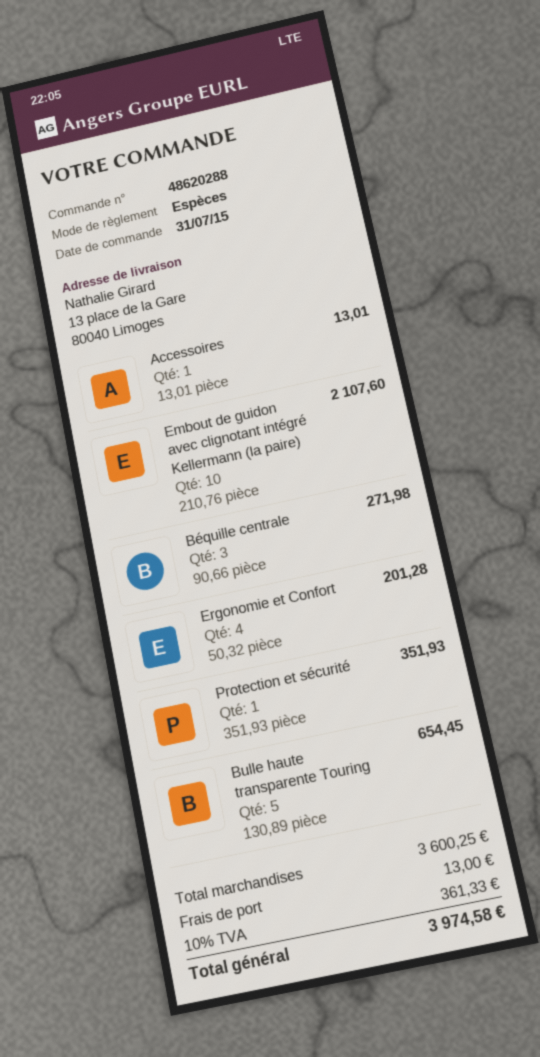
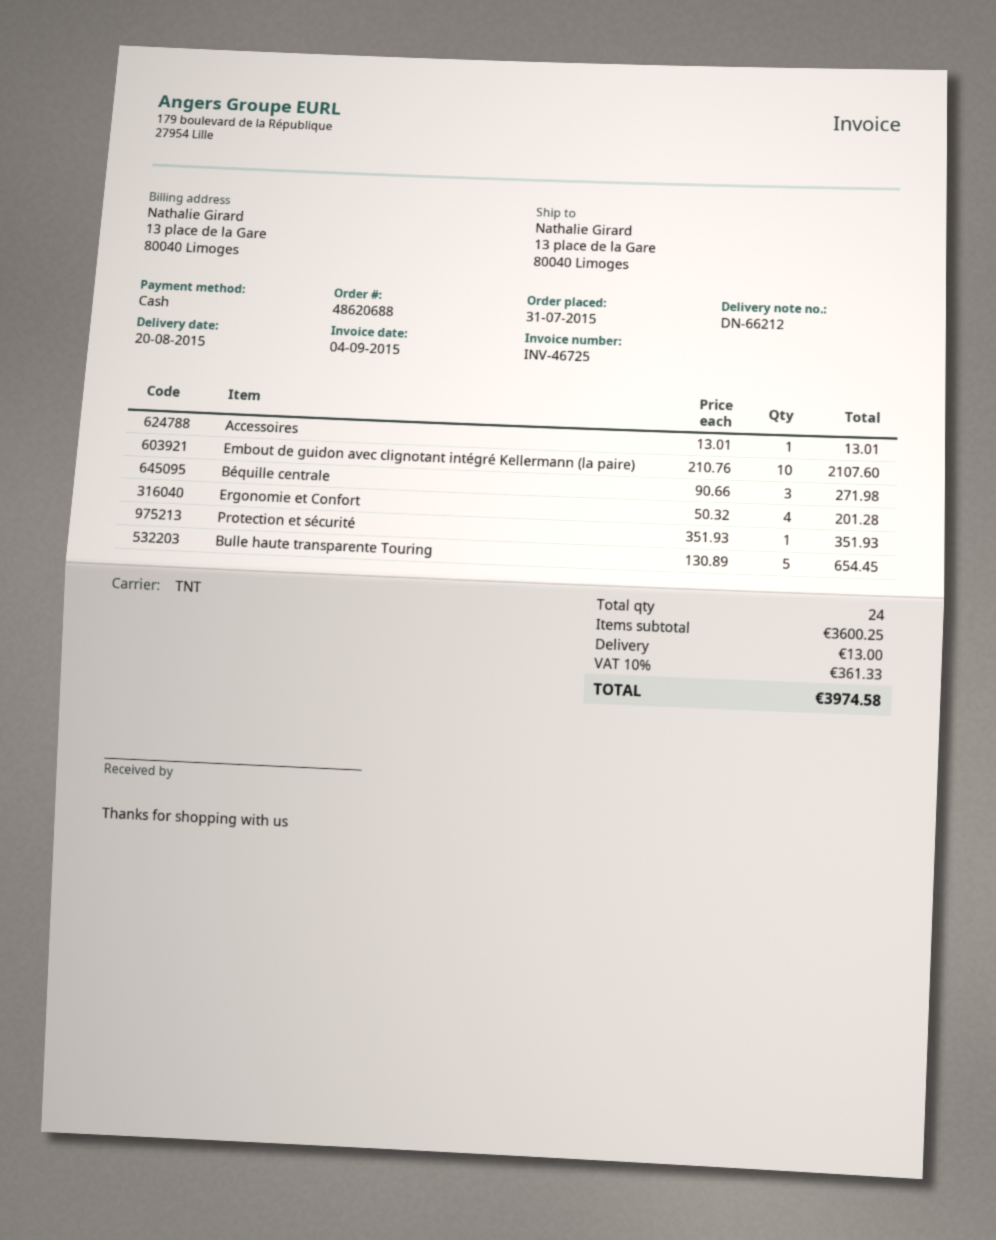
order number: 48620288 -> 48620688

